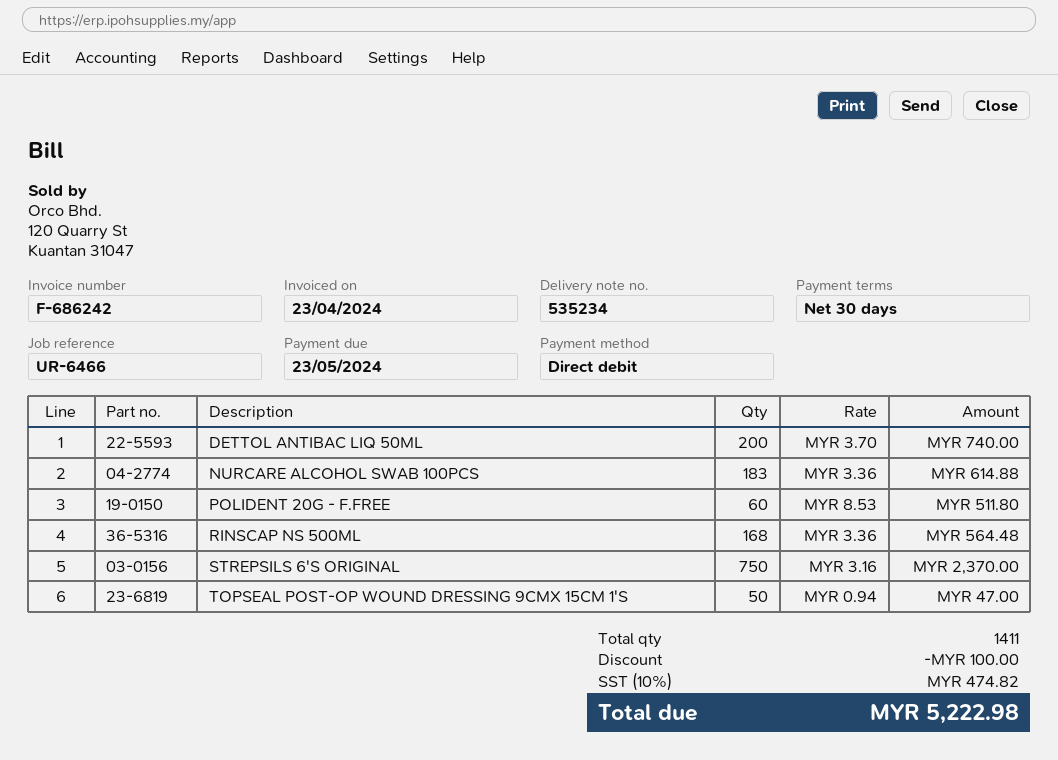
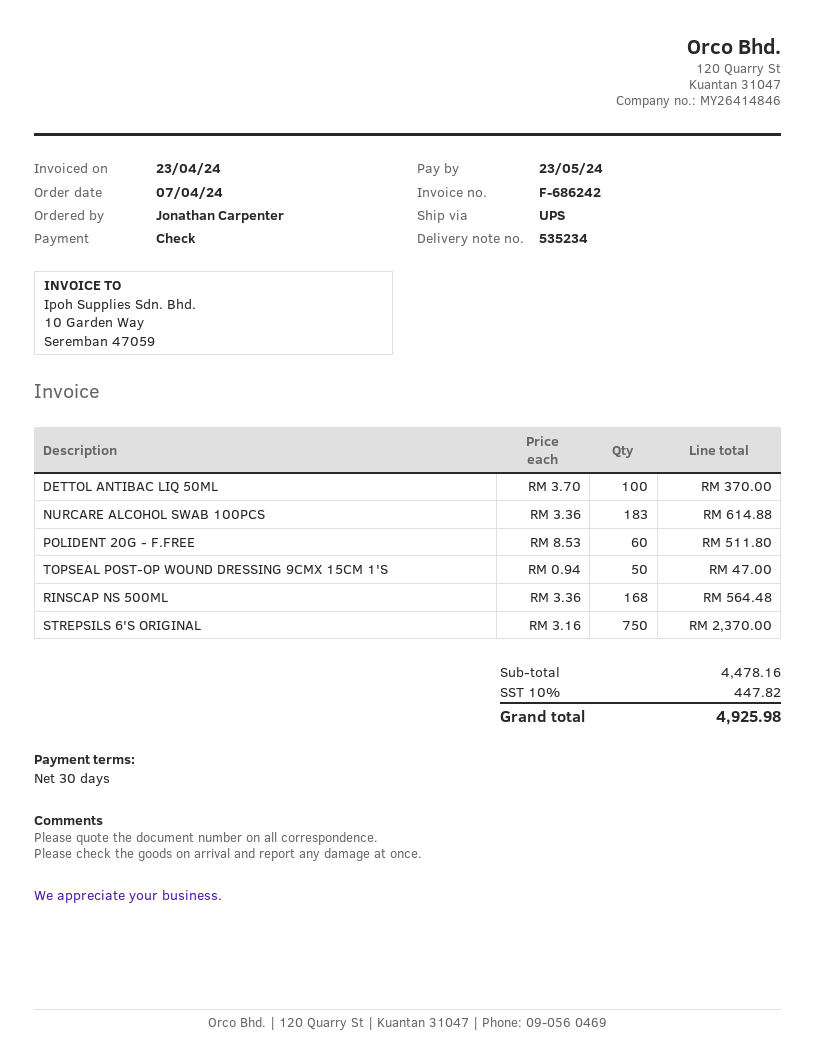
payment method: direct debit -> cheque
DETTOL ANTIBAC LIQ 50ML: 200 x 3.70 = 740.00 -> 100 x 3.70 = 370.00
discount: 100.00 -> none
tax: 10% = 474.82 -> 10% = 447.82
total: 5222.98 -> 4925.98

